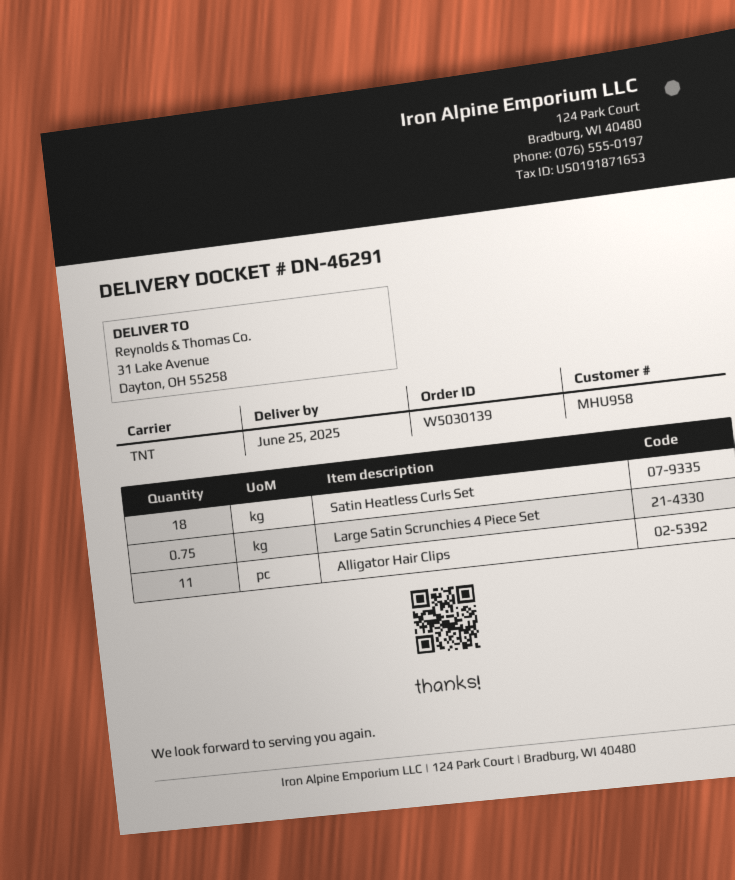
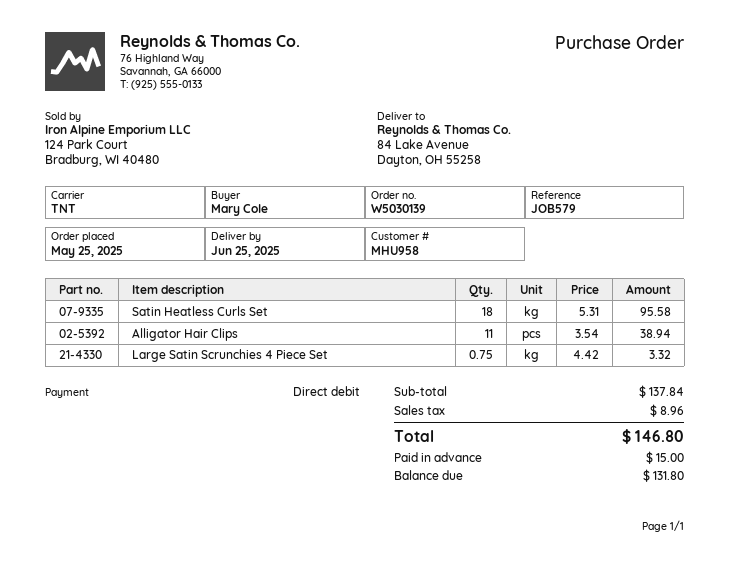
ship to: 31 Lake Avenue, Dayton, OH 55258 -> 84 Lake Avenue, Dayton, OH 55258

